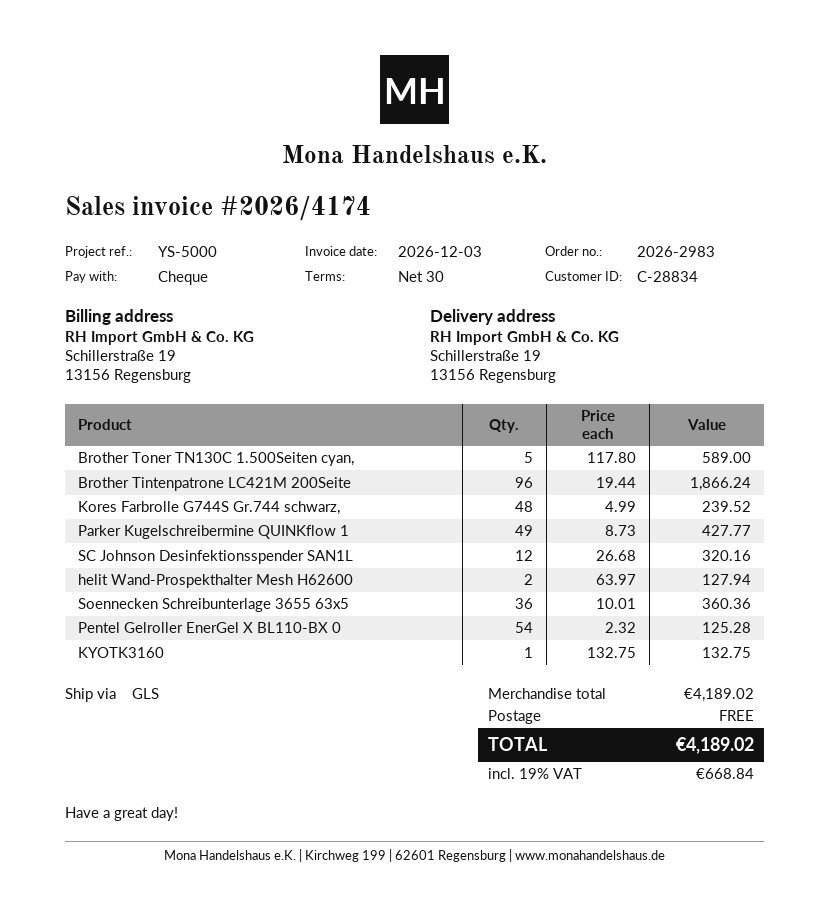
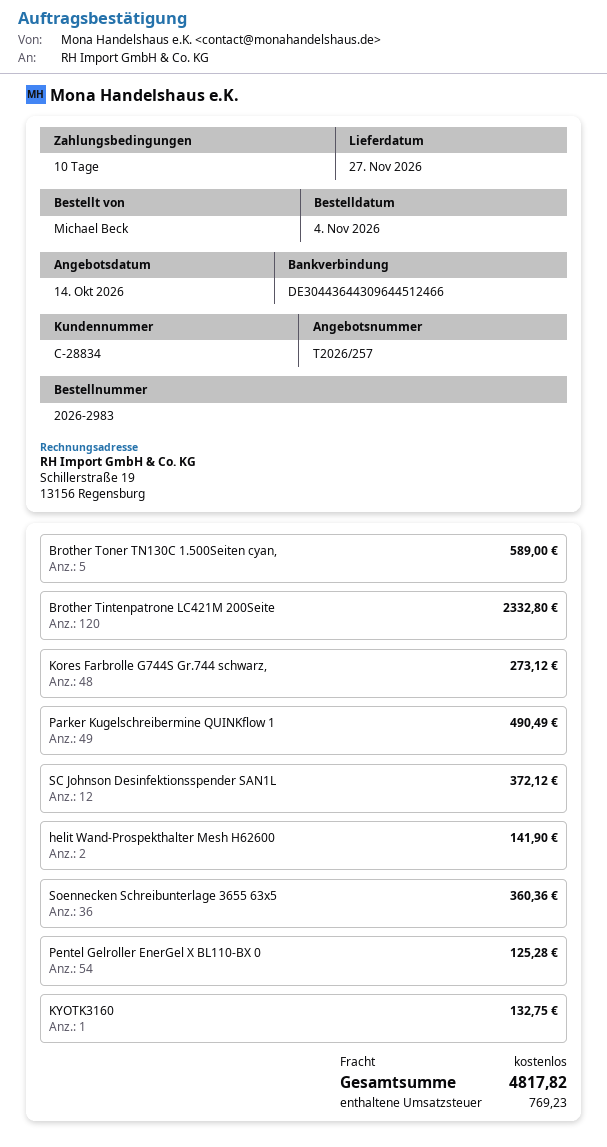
payment terms: 30 days -> 10 days
Brother Tintenpatrone LC421M 200Seite: 96 for 1866.24 -> 120 for 2332.80
Kores Farbrolle G744S Gr.744 schwarz,: 48 for 239.52 -> 48 for 273.12
Parker Kugelschreibermine QUINKflow 1: 49 for 427.77 -> 49 for 490.49
SC Johnson Desinfektionsspender SAN1L: 12 for 320.16 -> 12 for 372.12
helit Wand-Prospekthalter Mesh H62600: 2 for 127.94 -> 2 for 141.90
tax: 668.84 -> 769.23
total: 4189.02 -> 4817.82

